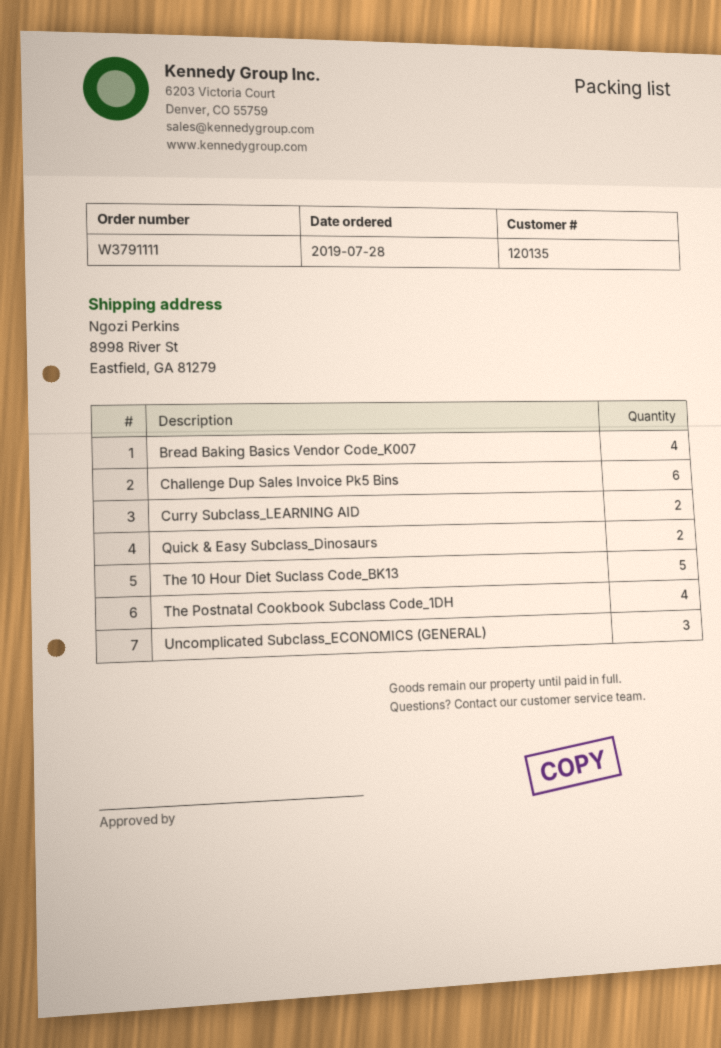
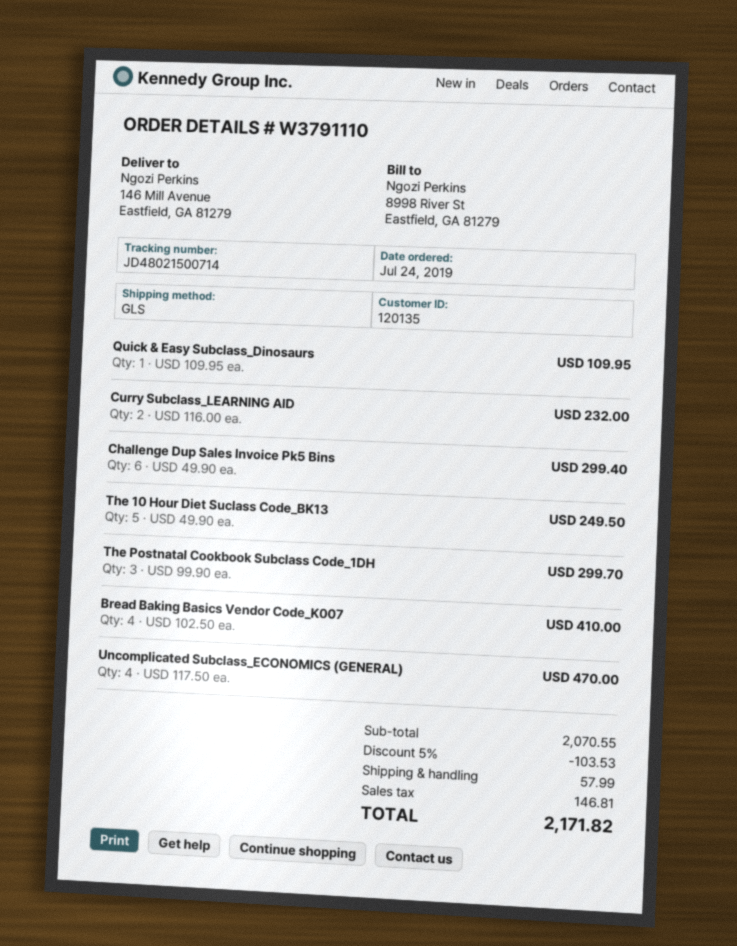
order number: W3791111 -> W3791110
order date: 2019-07-28 -> 2019-07-24
ship to: 8998 River St, Eastfield, GA 81279 -> 146 Mill Avenue, Eastfield, GA 81279
Quick & Easy Subclass_Dinosaurs: 2 -> 1
The Postnatal Cookbook Subclass Code_1DH: 4 -> 3
Uncomplicated Subclass_ECONOMICS (GENERAL): 3 -> 4

